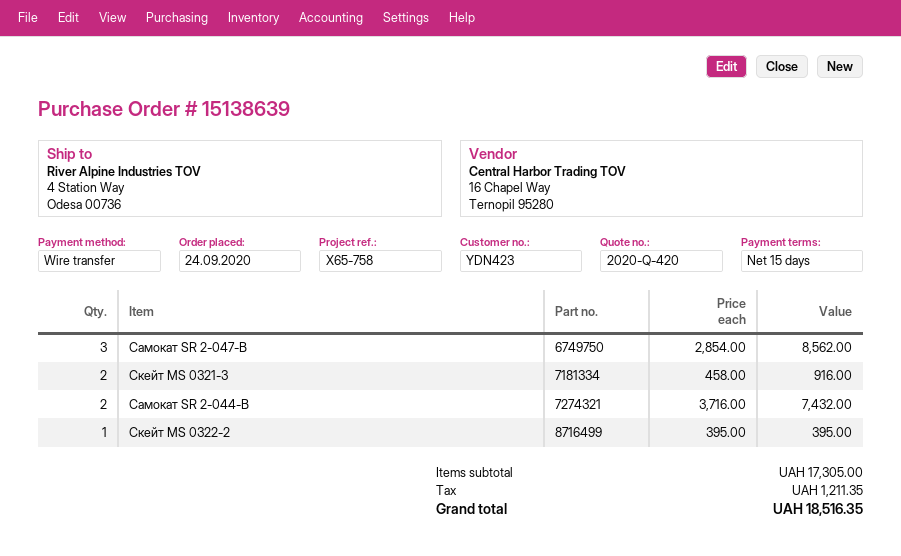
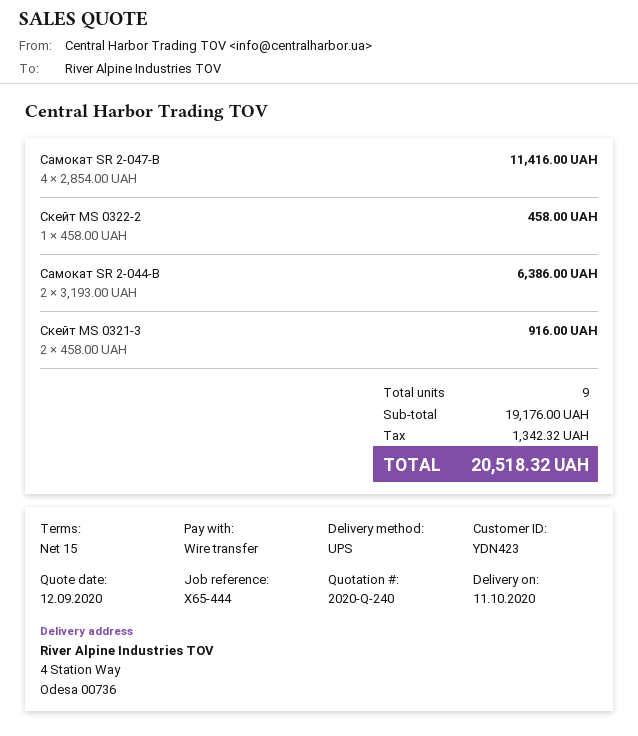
quote number: 2020-Q-420 -> 2020-Q-240
reference: X65-758 -> X65-444
Самокат SR 2-047-B: 3 x 2854.00 = 8562.00 -> 4 x 2854.00 = 11416.00
Самокат SR 2-044-B: 2 x 3716.00 = 7432.00 -> 2 x 3193.00 = 6386.00
Скейт MS 0322-2: 1 x 395.00 = 395.00 -> 1 x 458.00 = 458.00
subtotal: 17305.00 -> 19176.00
tax: 1211.35 -> 1342.32
total: 18516.35 -> 20518.32

